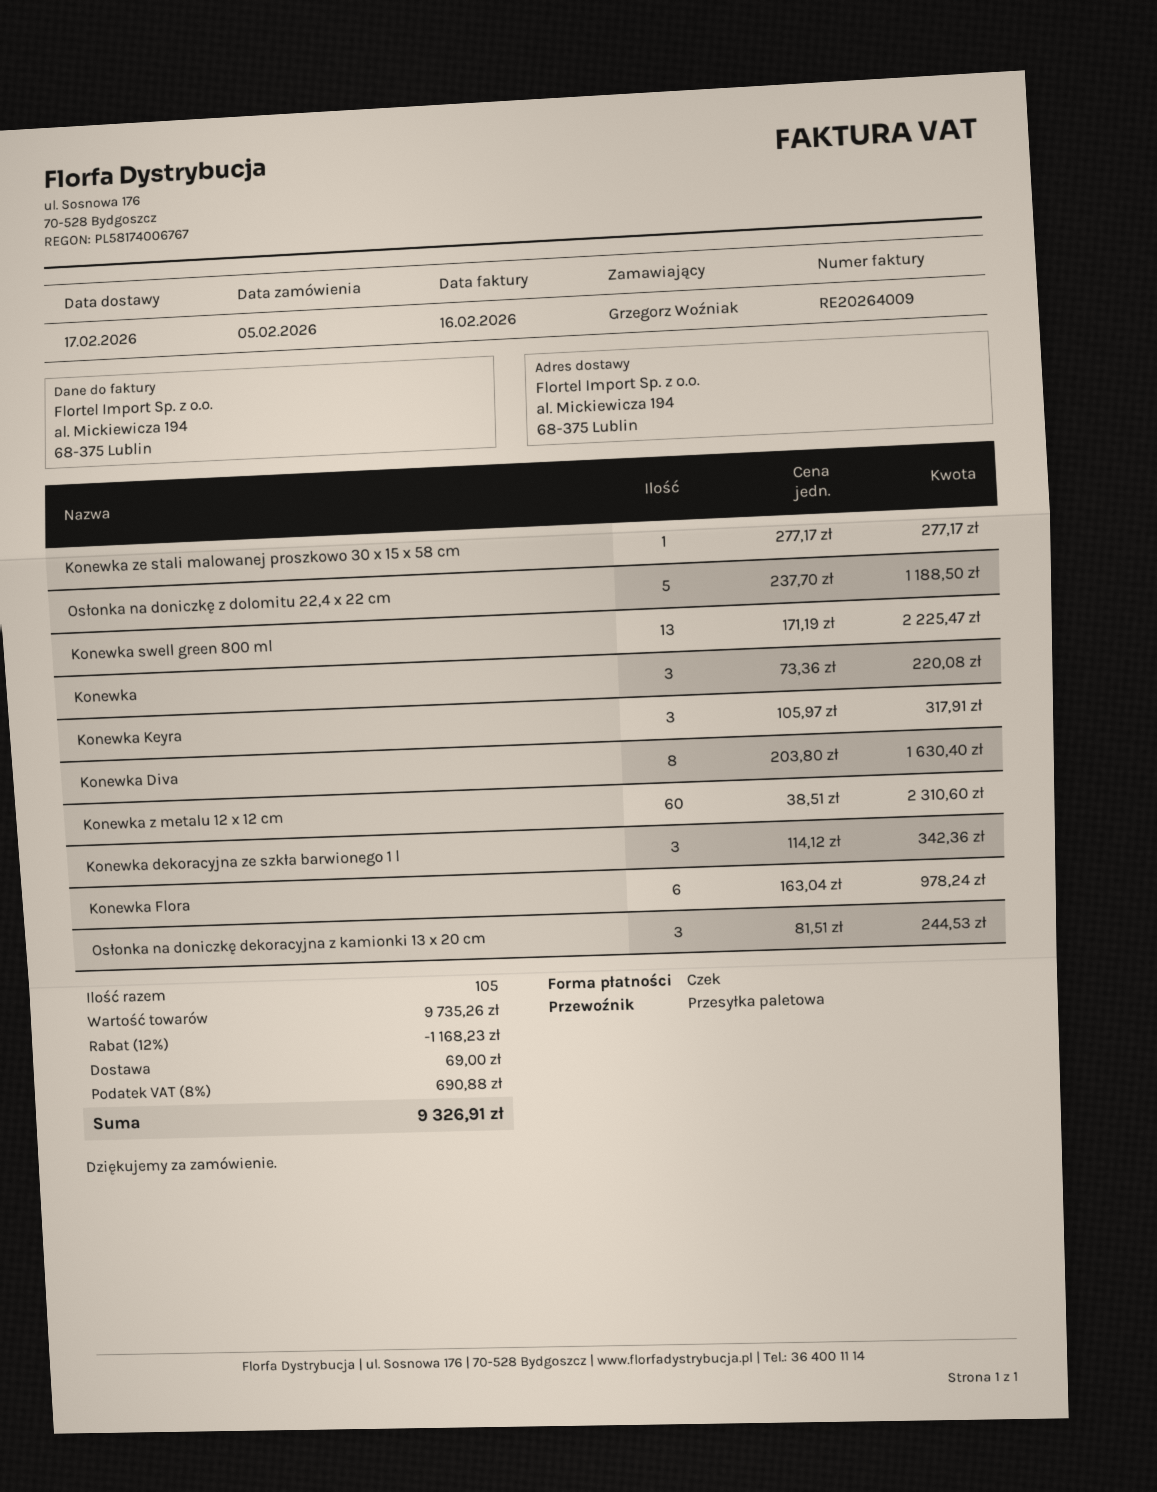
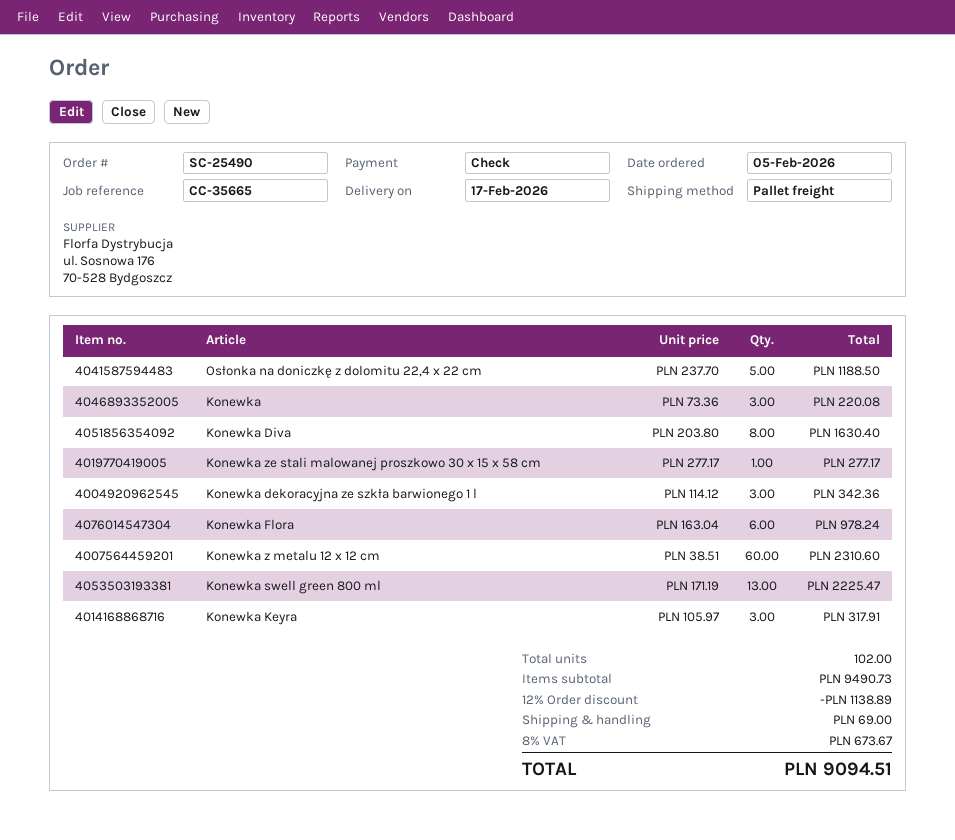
Osłonka na doniczkę dekoracyjna z kamionki 13 x 20 cm: 3 x 81.51 = 244.53 -> none
total quantity: 105 -> 102
subtotal: 9735.26 -> 9490.73
discount: 12% = 1168.23 -> 12% = 1138.89
tax: 8% = 690.88 -> 8% = 673.67
total: 9326.91 -> 9094.51

